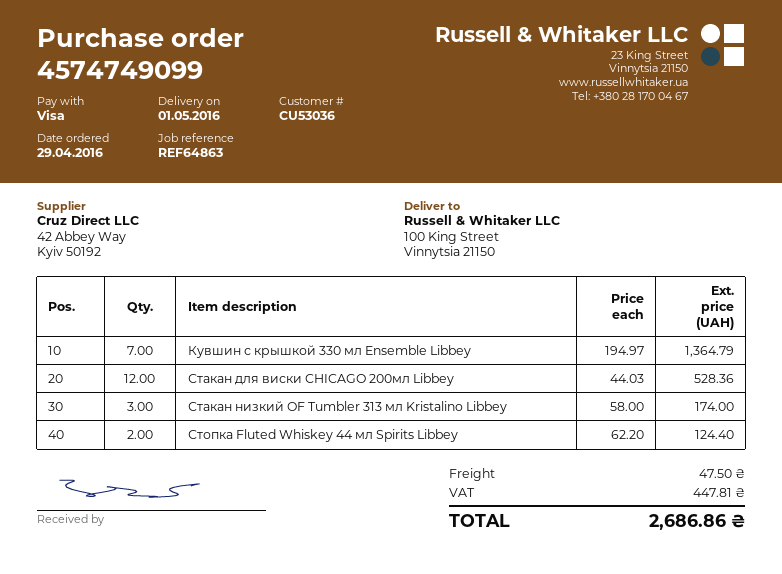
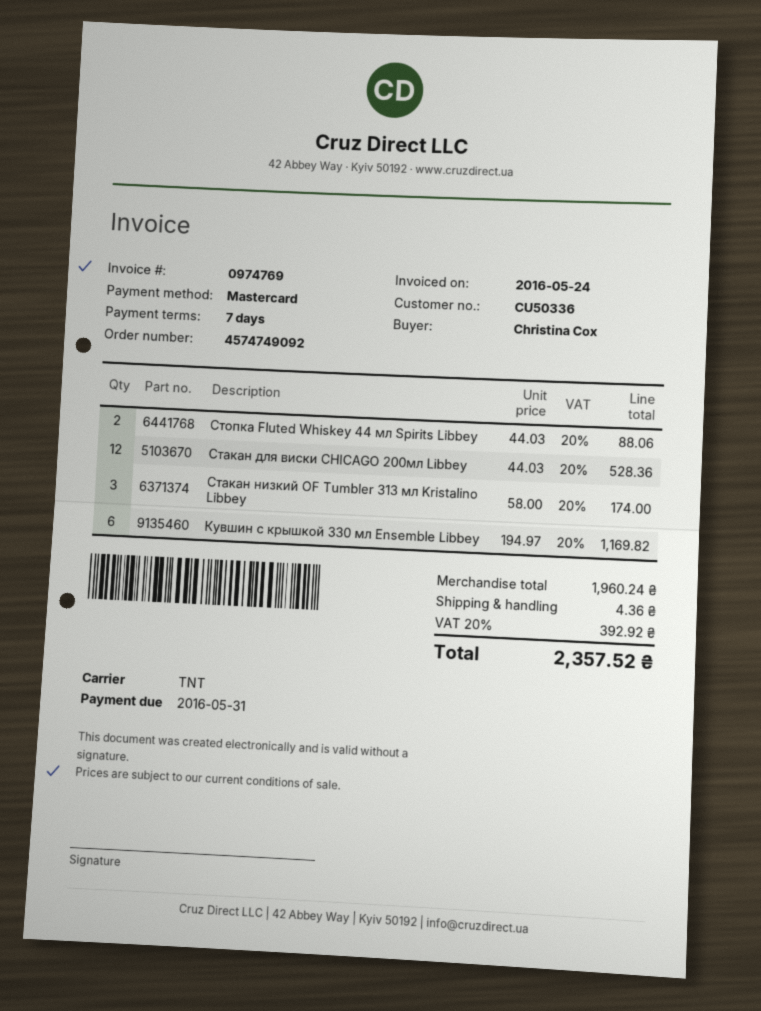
order number: 4574749099 -> 4574749092
customer number: CU53036 -> CU50336
payment method: Visa -> Mastercard
Кувшин с крышкой 330 мл Ensemble Libbey: 7 x 194.97 = 1364.79 -> 6 x 194.97 = 1169.82
Стопка Fluted Whiskey 44 мл Spirits Libbey: 2 x 62.20 = 124.40 -> 2 x 44.03 = 88.06
shipping: 47.50 -> 4.36
tax: 447.81 -> 392.92
total: 2686.86 -> 2357.52

